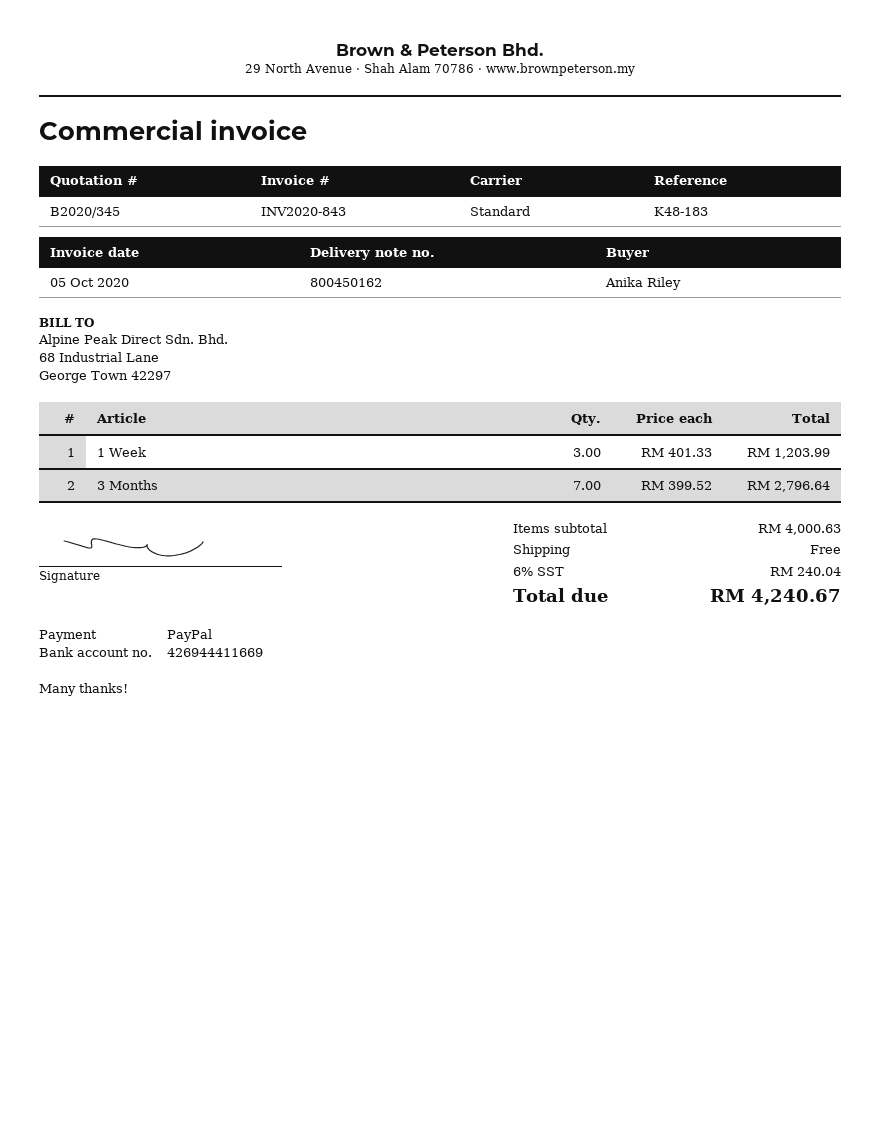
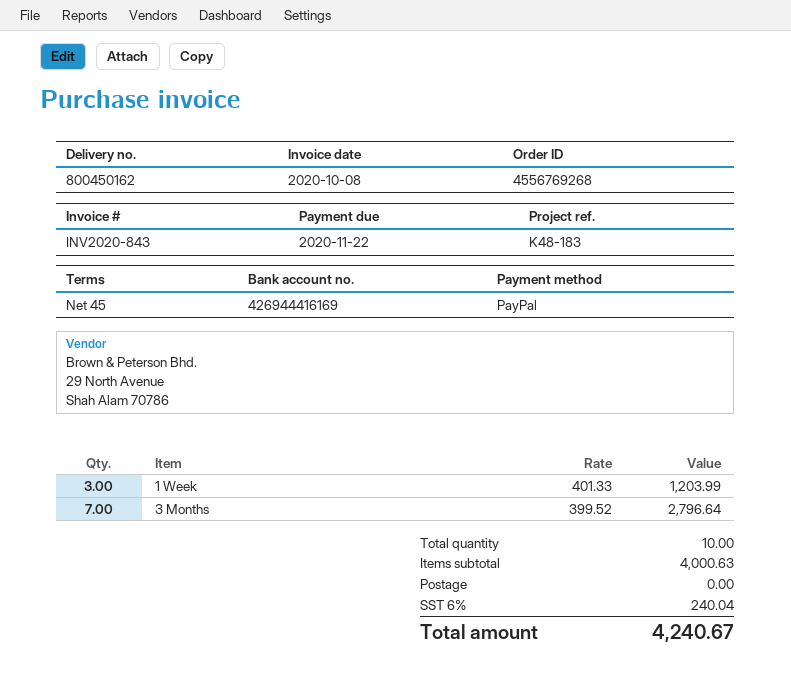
invoice date: 2020-10-05 -> 2020-10-08
bank account: 426944411669 -> 426944416169

